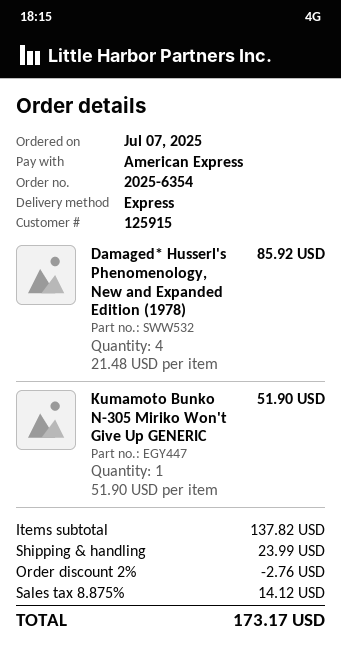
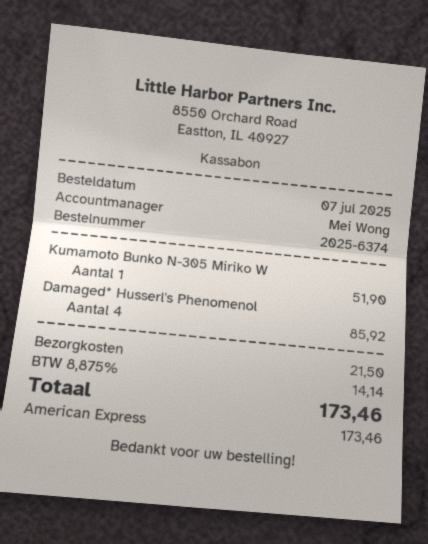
order number: 2025-6354 -> 2025-6374
discount: 2% = 2.76 -> none
shipping: 23.99 -> 21.50
tax: 8.875% = 14.12 -> 8.875% = 14.14
total: 173.17 -> 173.46

